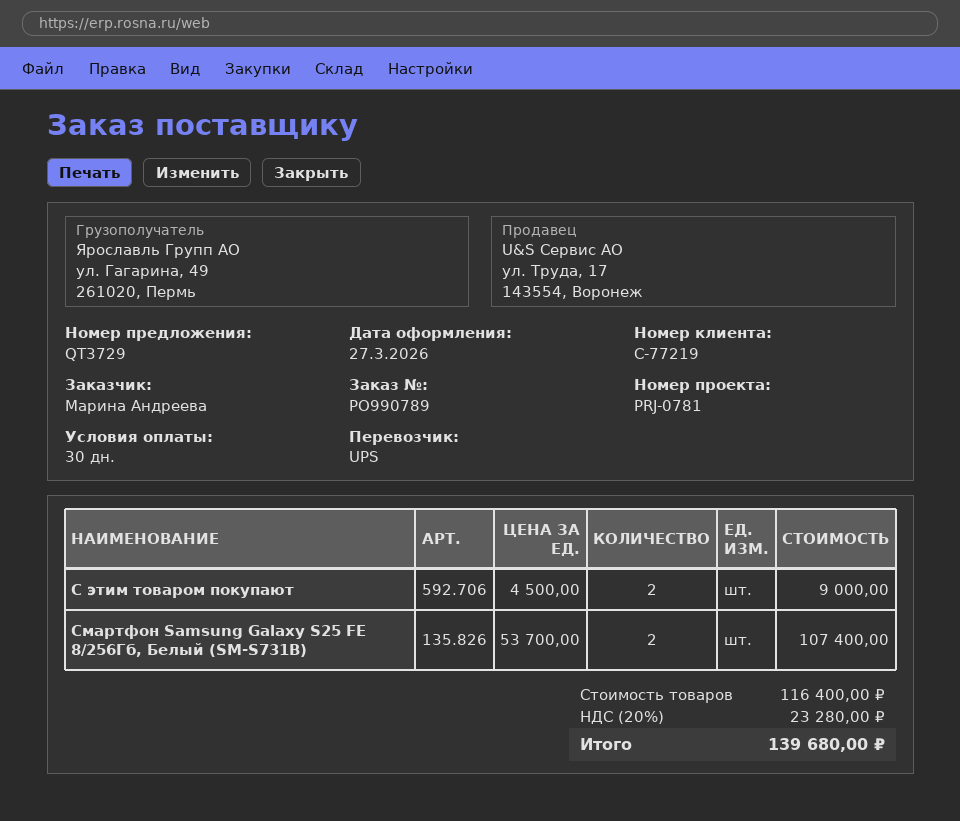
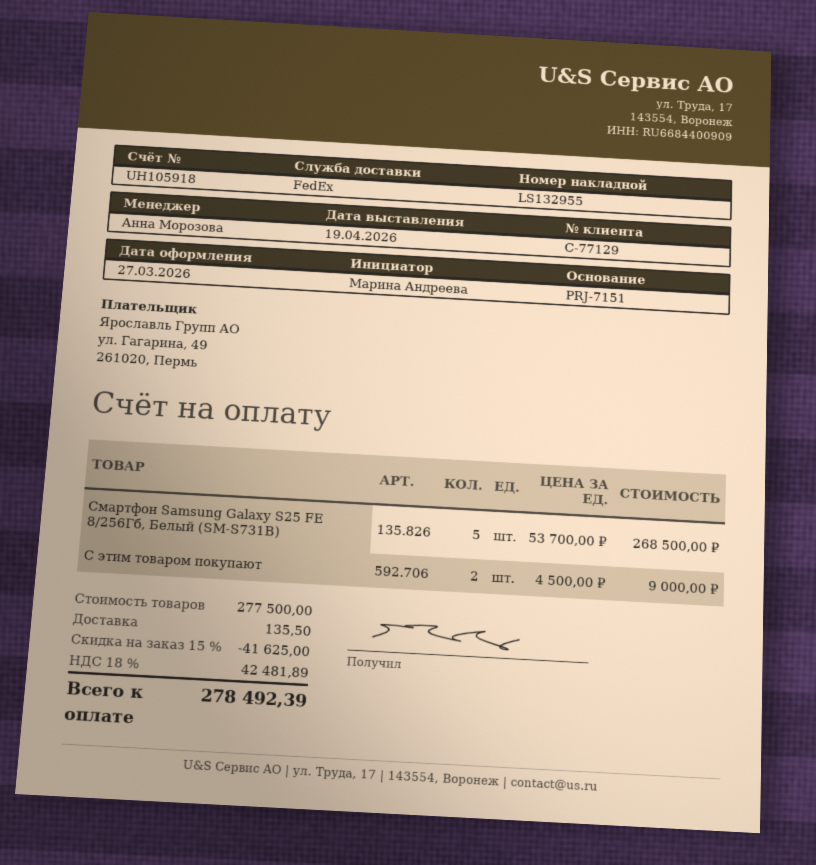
customer number: C-77219 -> C-77129
reference: PRJ-0781 -> PRJ-7151
shipping method: UPS -> FedEx
Смартфон Samsung Galaxy S25 FE 8/256Гб, Белый (SM-S731B): 2 x 53700.00 = 107400.00 -> 5 x 53700.00 = 268500.00
subtotal: 116400.00 -> 277500.00
discount: none -> 15% = 41625.00
shipping: none -> 135.50
tax: 20% = 23280.00 -> 18% = 42481.89
total: 139680.00 -> 278492.39

